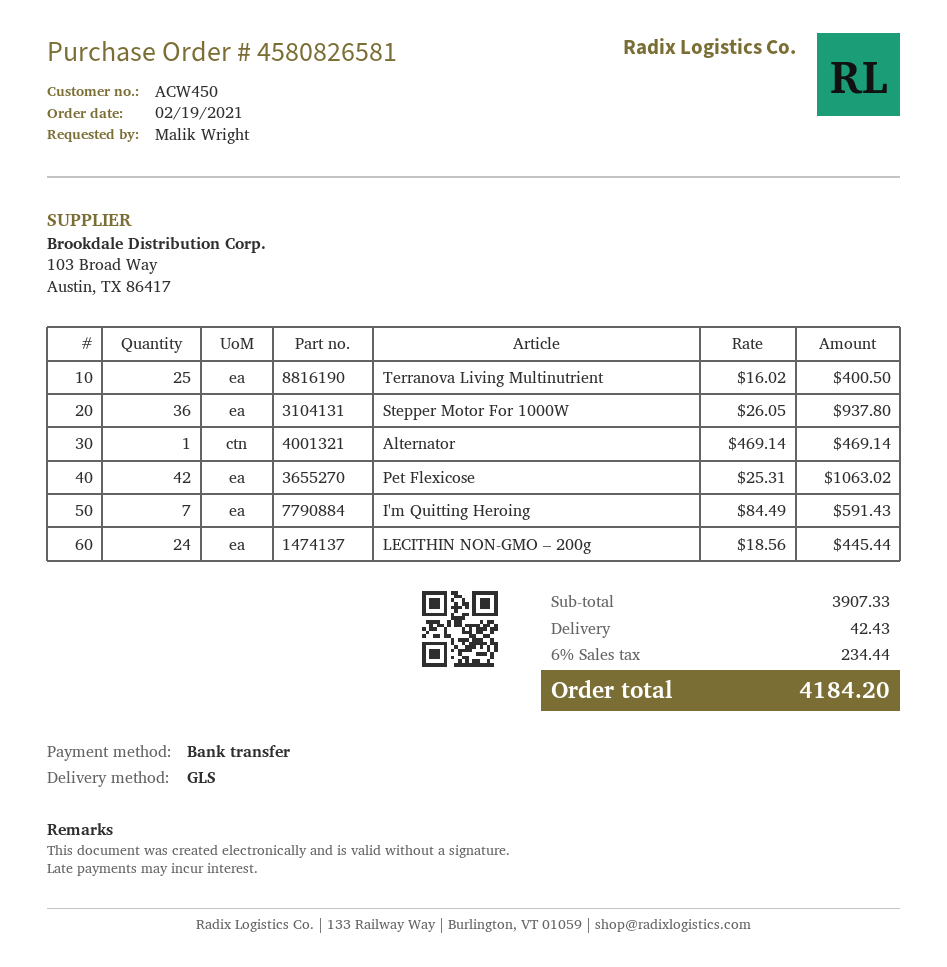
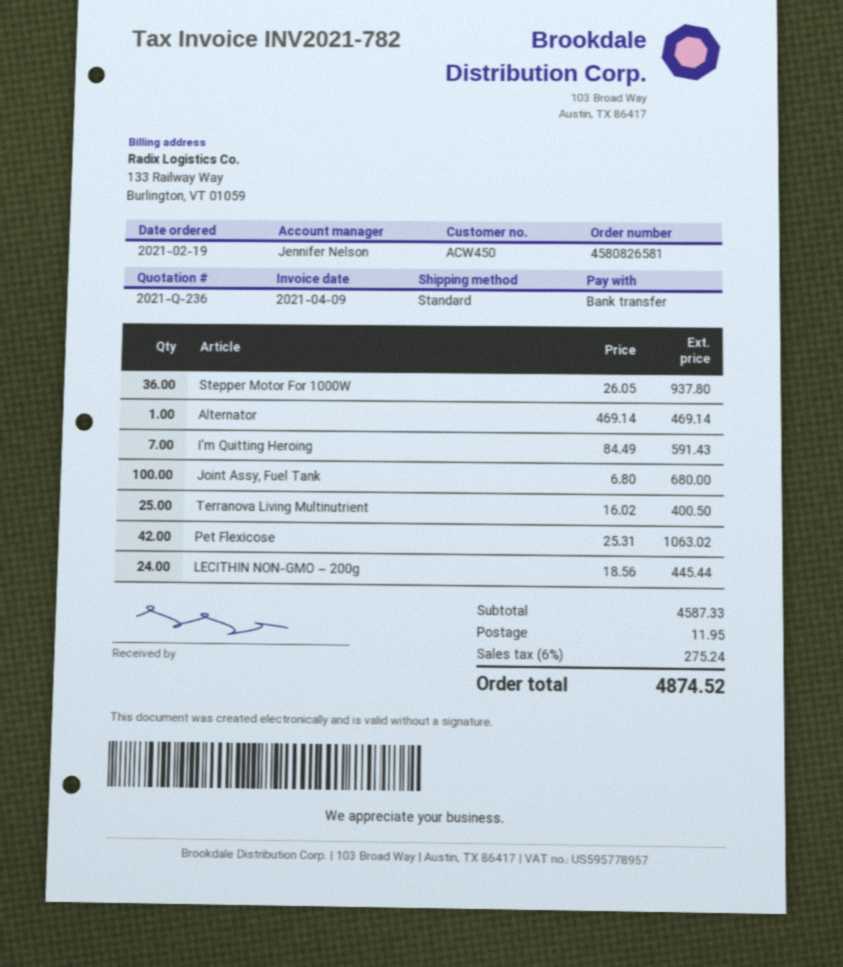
shipping method: GLS -> standard
Joint Assy, Fuel Tank: none -> 100 x 6.80 = 680.00
subtotal: 3907.33 -> 4587.33
shipping: 42.43 -> 11.95
tax: 6% = 234.44 -> 6% = 275.24
total: 4184.20 -> 4874.52

